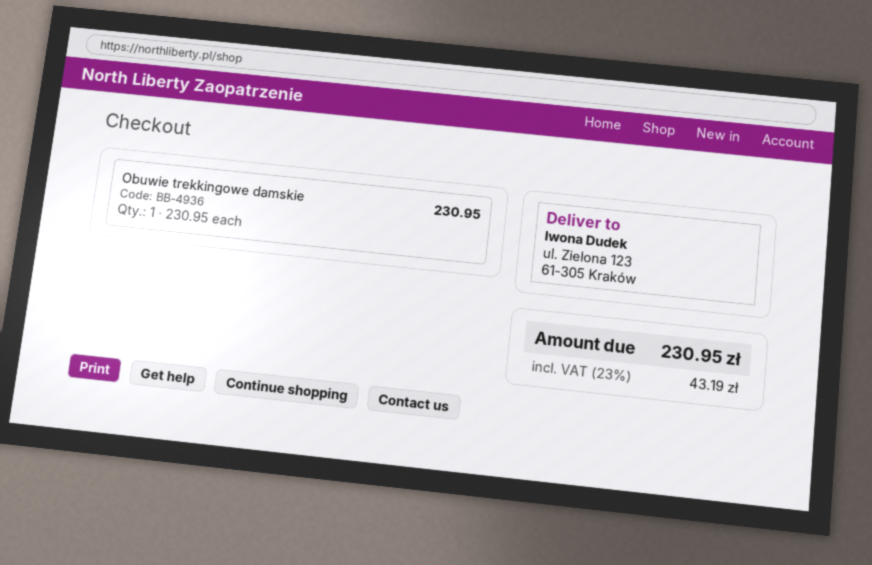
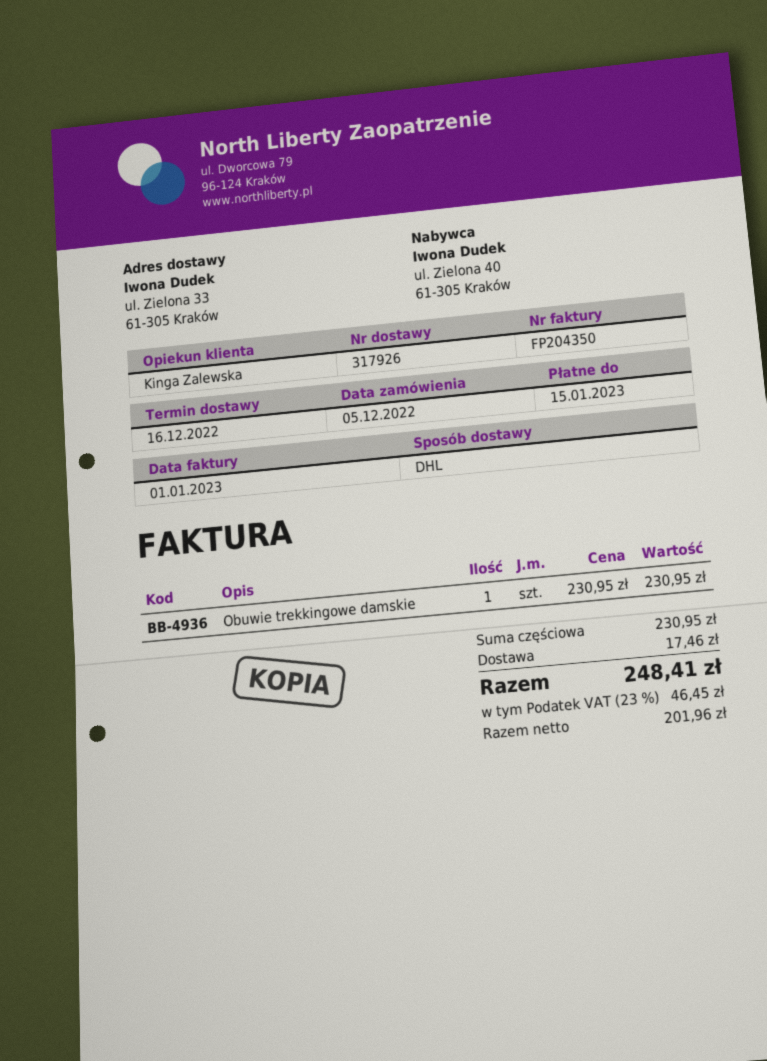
ship to: ul. Zielona 123, 61-305 Kraków -> ul. Zielona 33, 61-305 Kraków
shipping: none -> 17.46
tax: 23% = 43.19 -> 23% = 46.45
total: 230.95 -> 248.41

